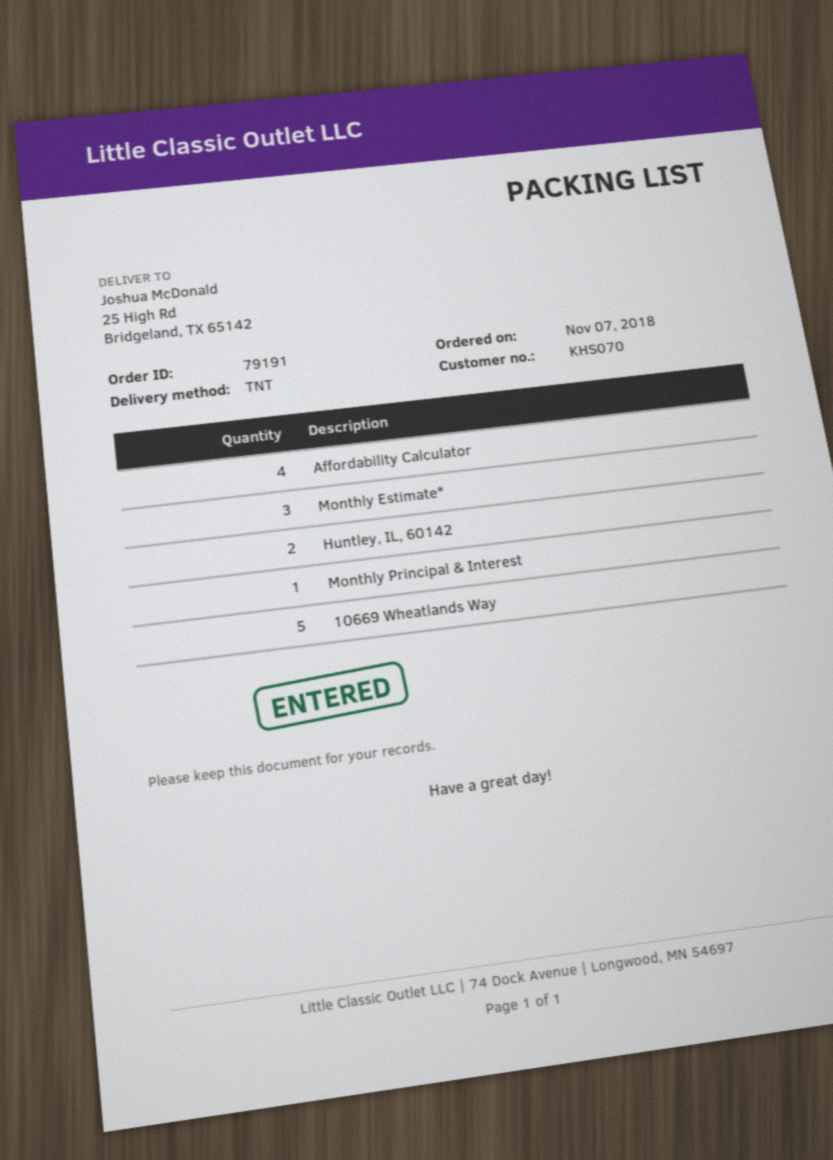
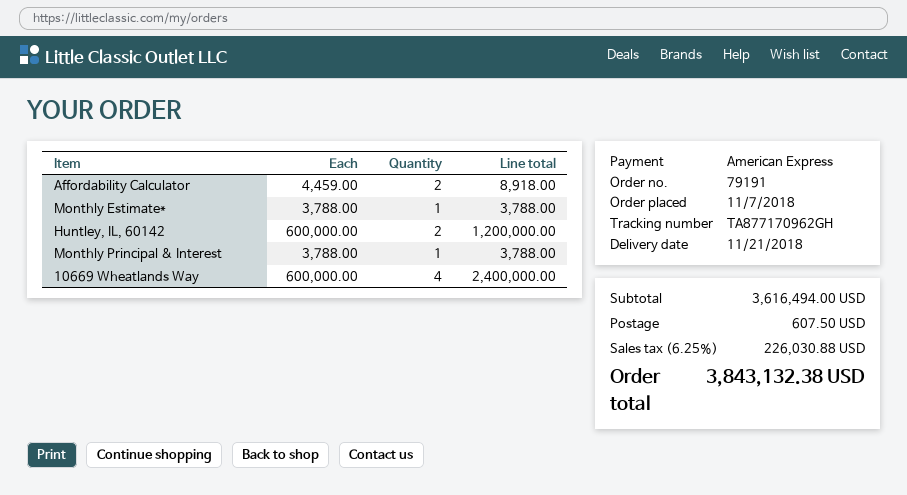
Affordability Calculator: 4 -> 2
Monthly Estimate*: 3 -> 1
10669 Wheatlands Way: 5 -> 4

